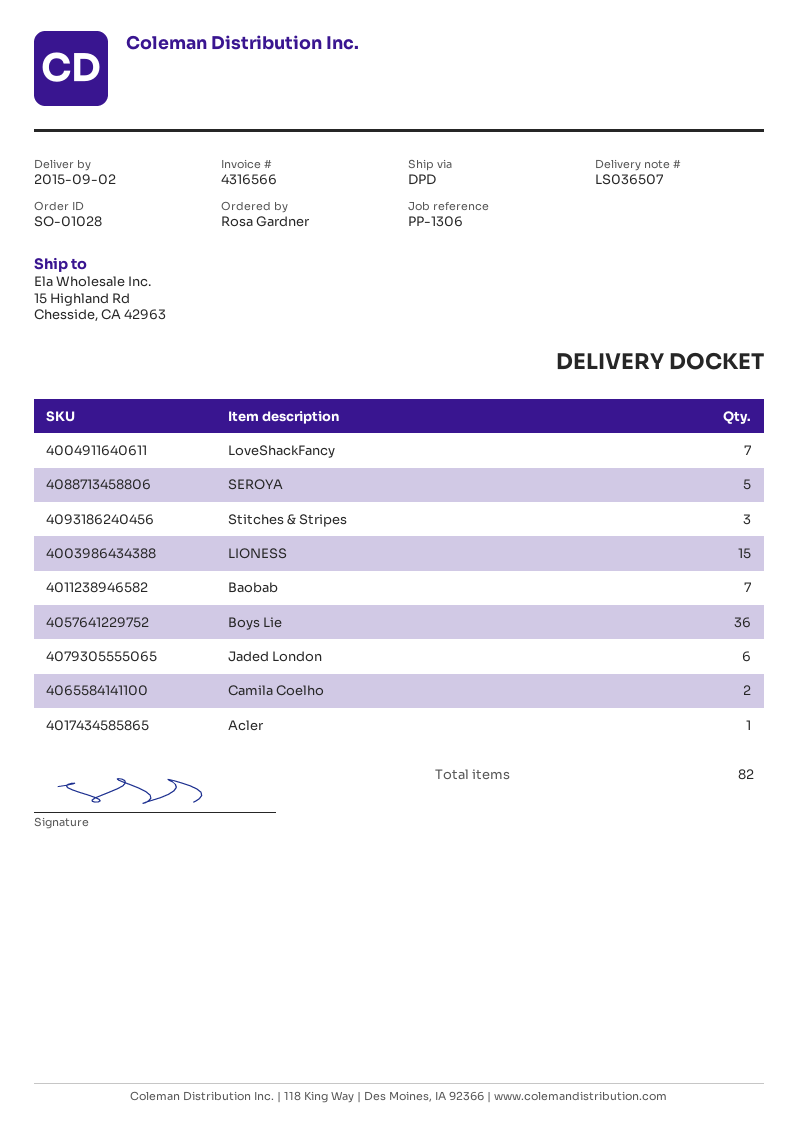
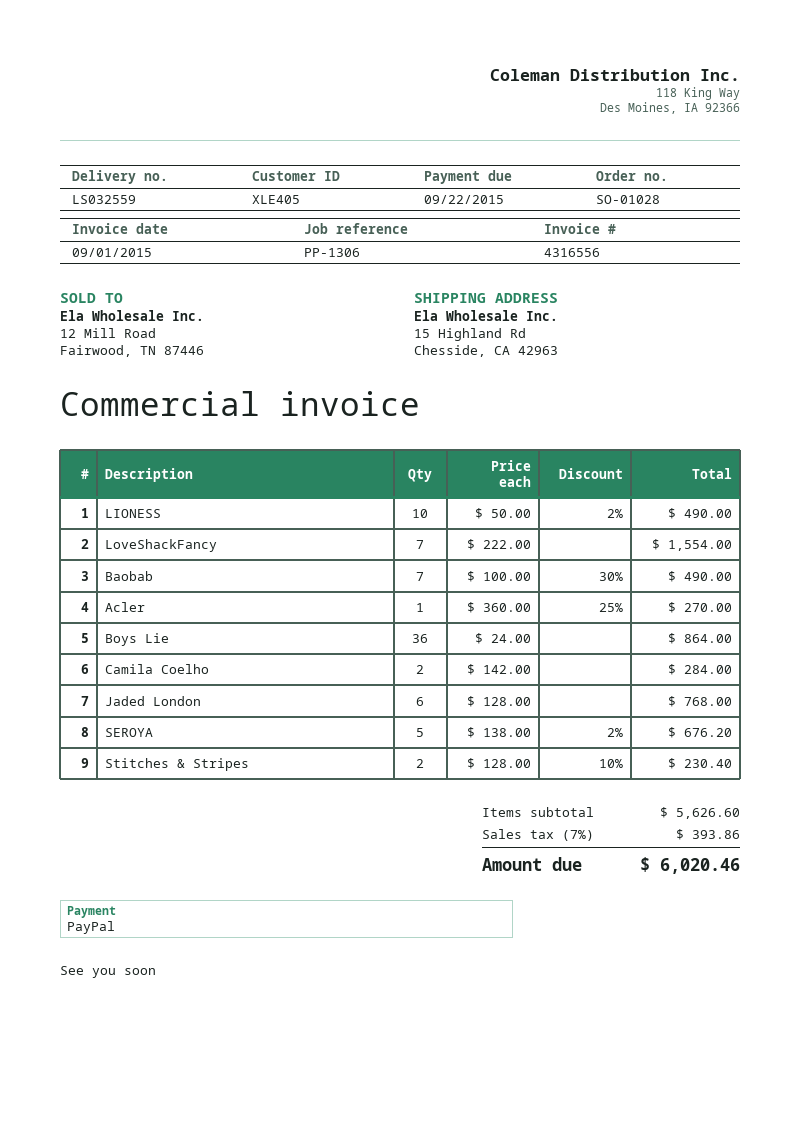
delivery note number: LS036507 -> LS032559
invoice number: 4316566 -> 4316556
Stitches & Stripes: 3 -> 2
LIONESS: 15 -> 10

